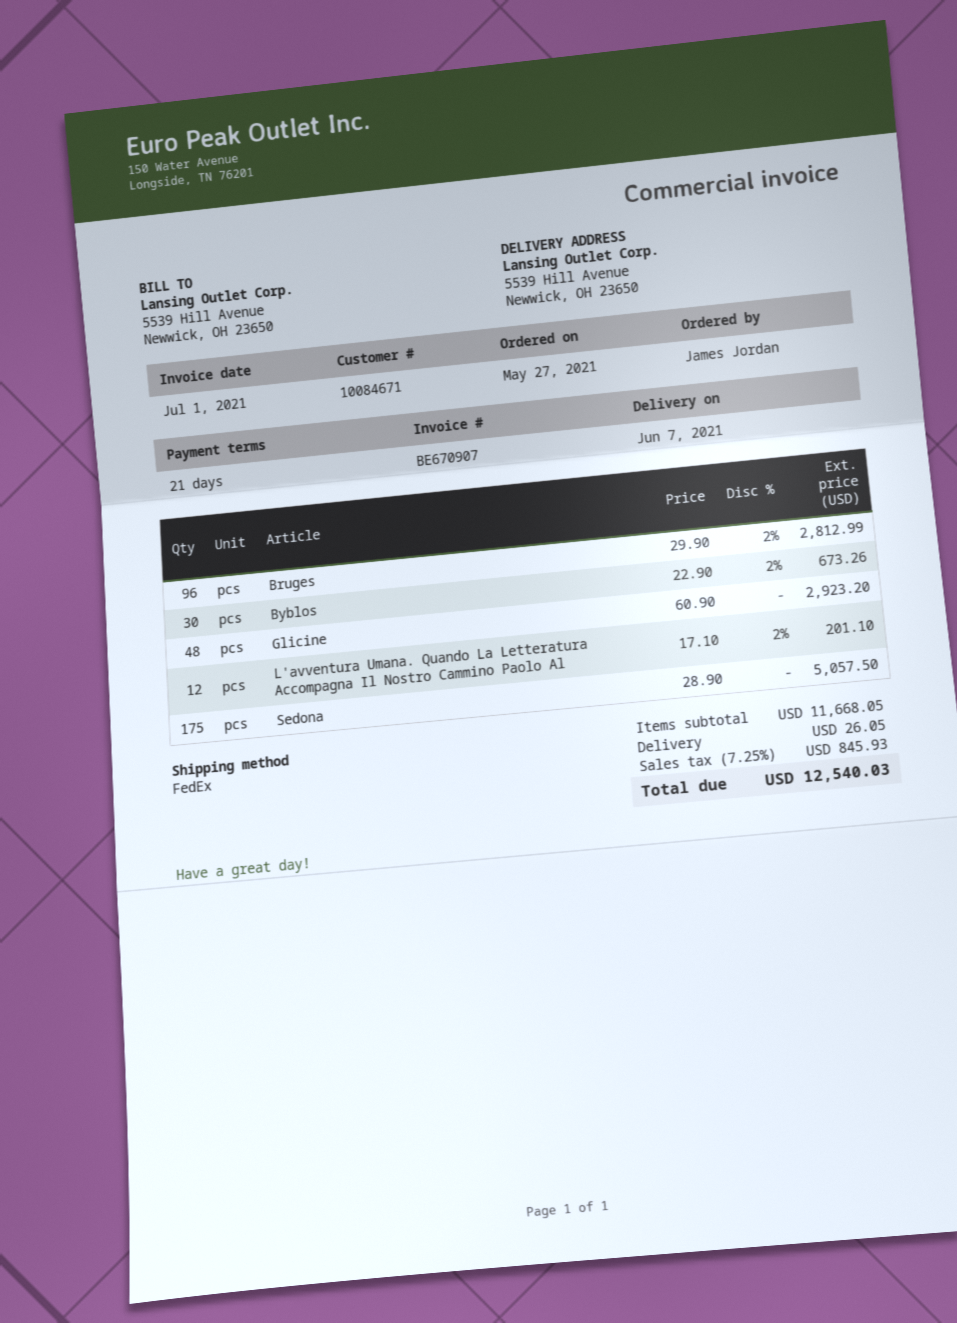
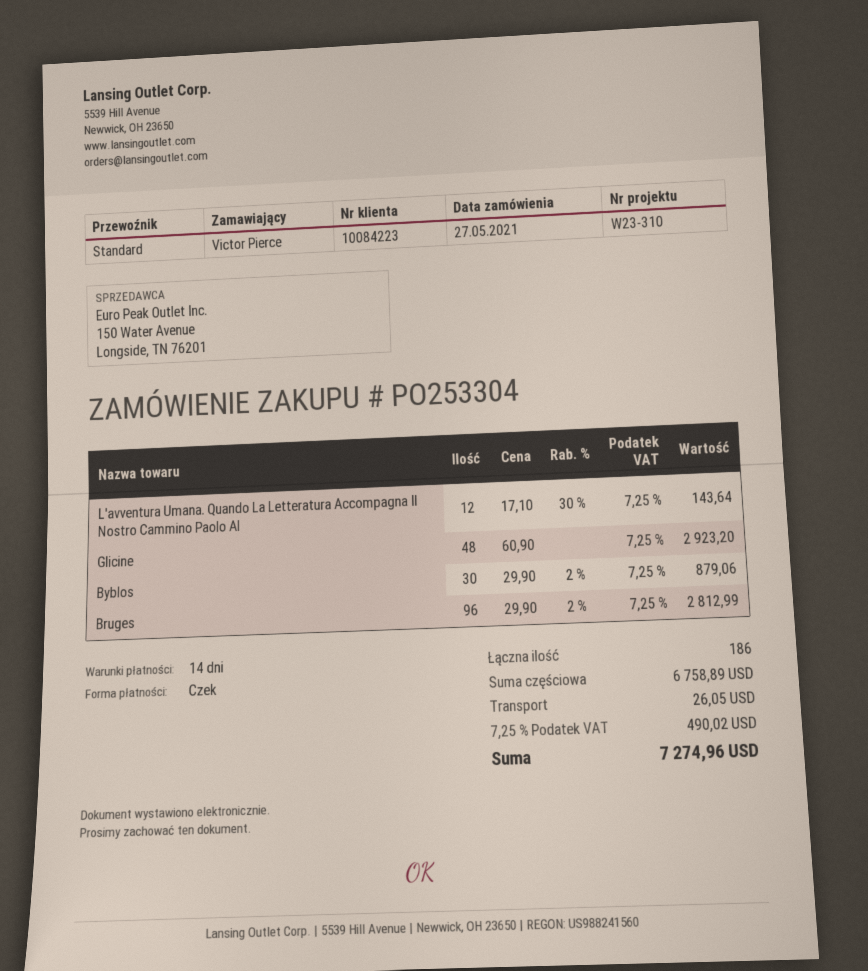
payment terms: 21 days -> 14 days
customer number: 10084671 -> 10084223
ordered by: James Jordan -> Victor Pierce
shipping method: FedEx -> standard
Byblos: 30 x 22.90 - 2% = 673.26 -> 30 x 29.90 - 2% = 879.06
L'avventura Umana. Quando La Letteratura Accompagna Il Nostro Cammino Paolo Al: 12 x 17.10 - 2% = 201.10 -> 12 x 17.10 - 30% = 143.64
Sedona: 175 x 28.90 = 5057.50 -> none
subtotal: 11668.05 -> 6758.89
tax: 7.25% = 845.93 -> 7.25% = 490.02
total: 12540.03 -> 7274.96

